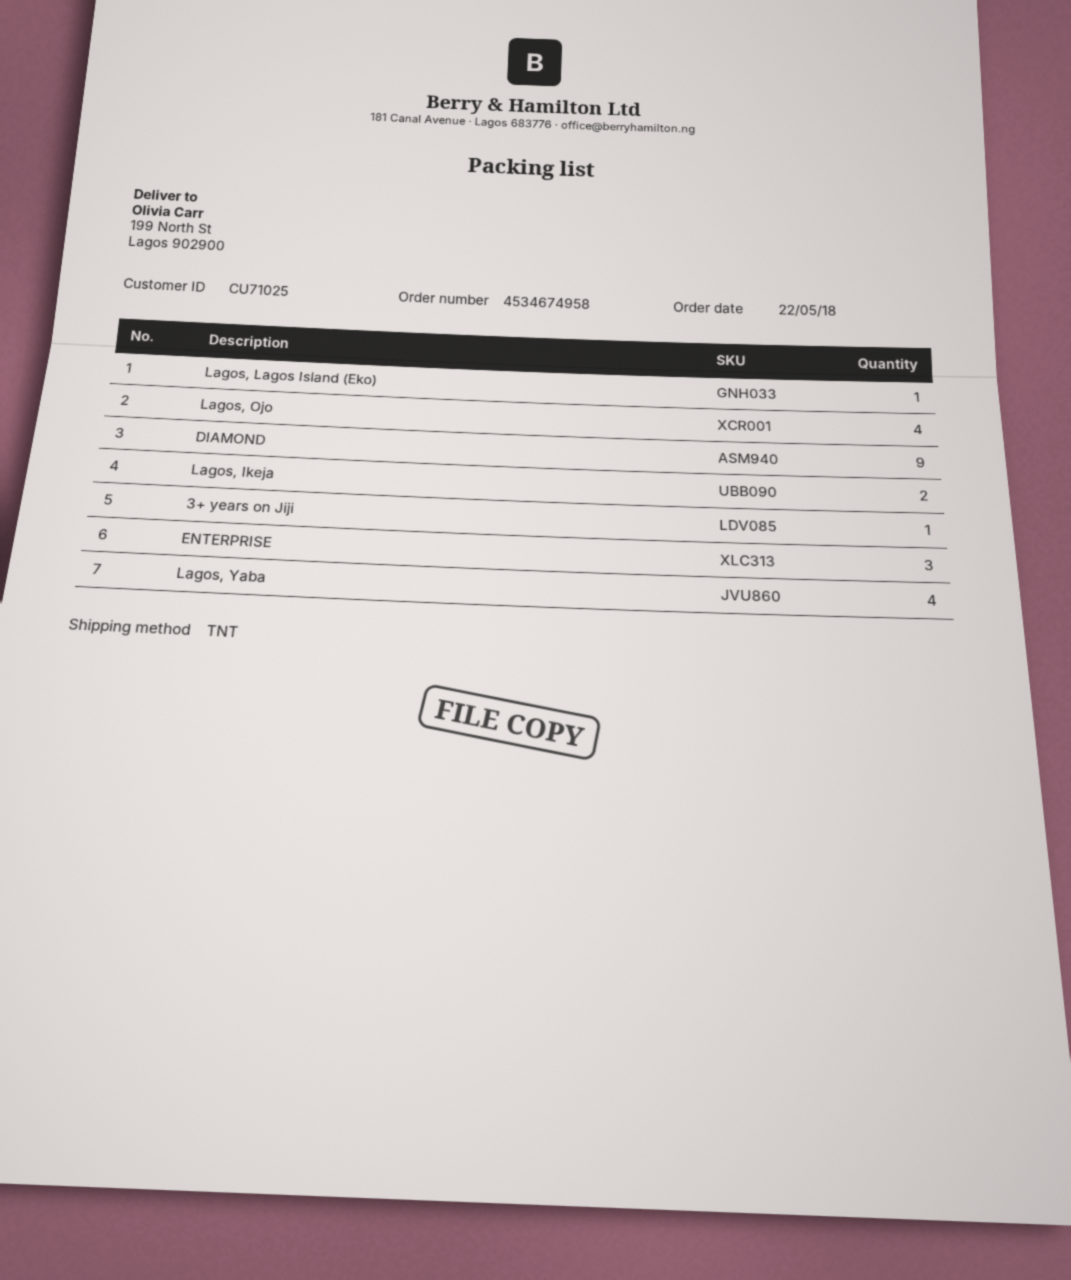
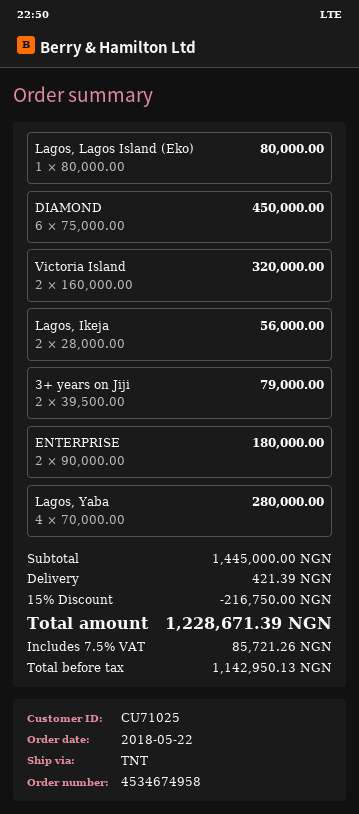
Lagos, Ojo: 4 -> none
DIAMOND: 9 -> 6
3+ years on Jiji: 1 -> 2
ENTERPRISE: 3 -> 2
Victoria Island: none -> 2

